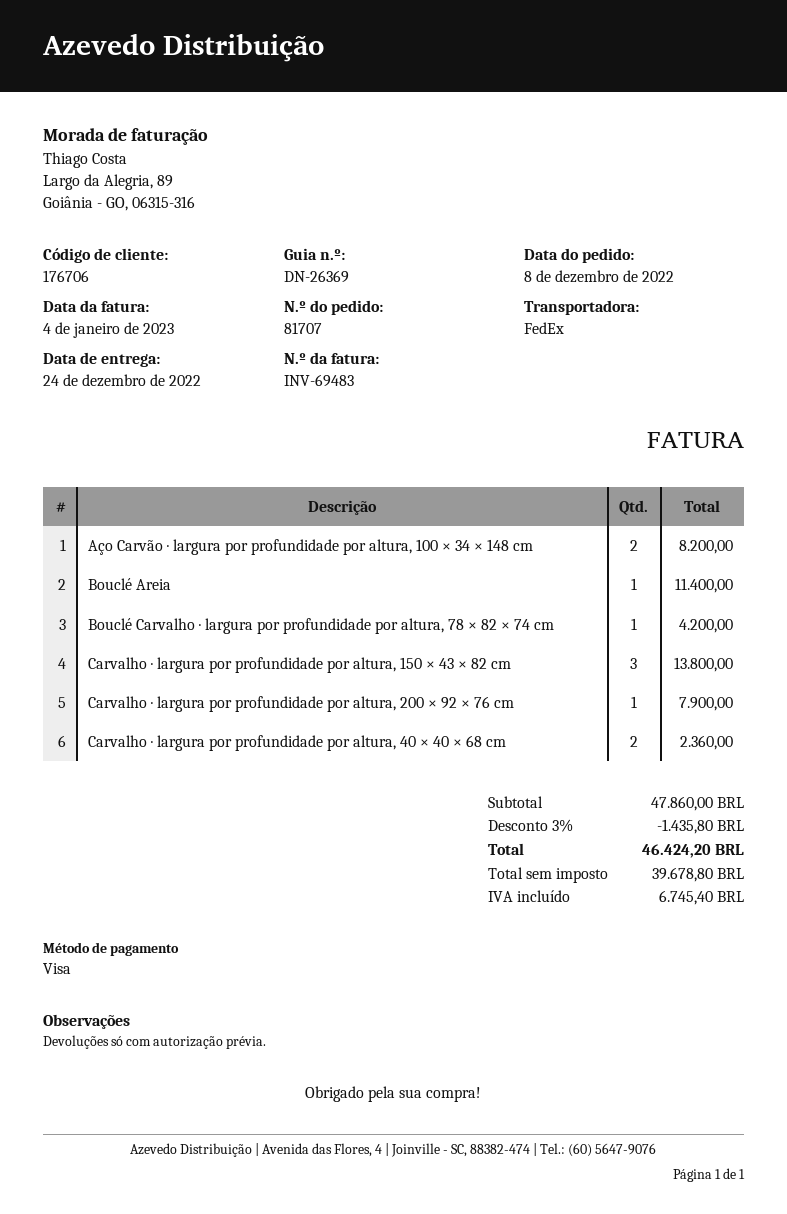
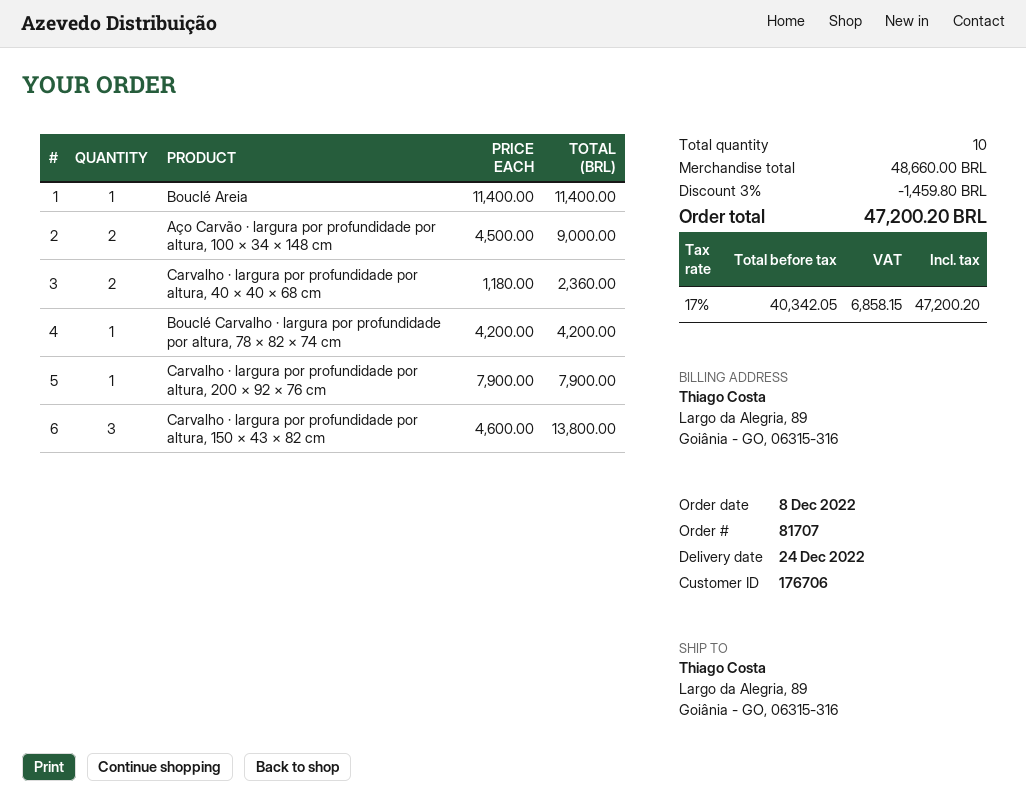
Aço Carvão · largura por profundidade por altura, 100 × 34 × 148 cm: 2 for 8200.00 -> 2 for 9000.00
subtotal: 47860.00 -> 48660.00
discount: 3% = 1435.80 -> 3% = 1459.80
net: 39678.80 -> 40342.05
tax: 6745.40 -> 6858.15
total: 46424.20 -> 47200.20

